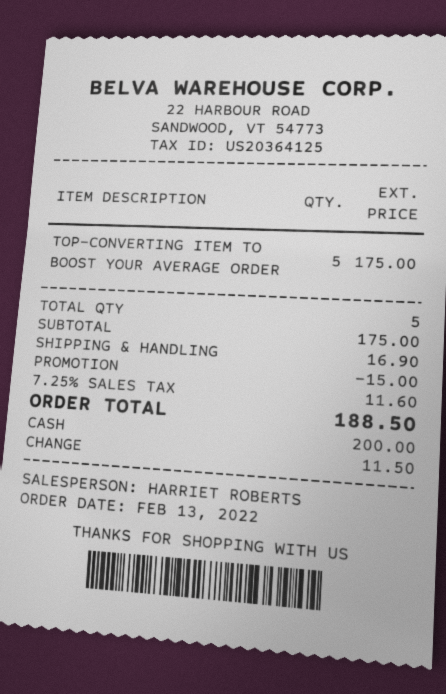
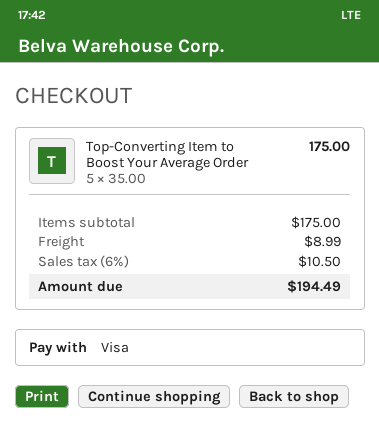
payment method: cash -> Visa
discount: 15.00 -> none
shipping: 16.90 -> 8.99
tax: 7.25% = 11.60 -> 6% = 10.50
total: 188.50 -> 194.49

